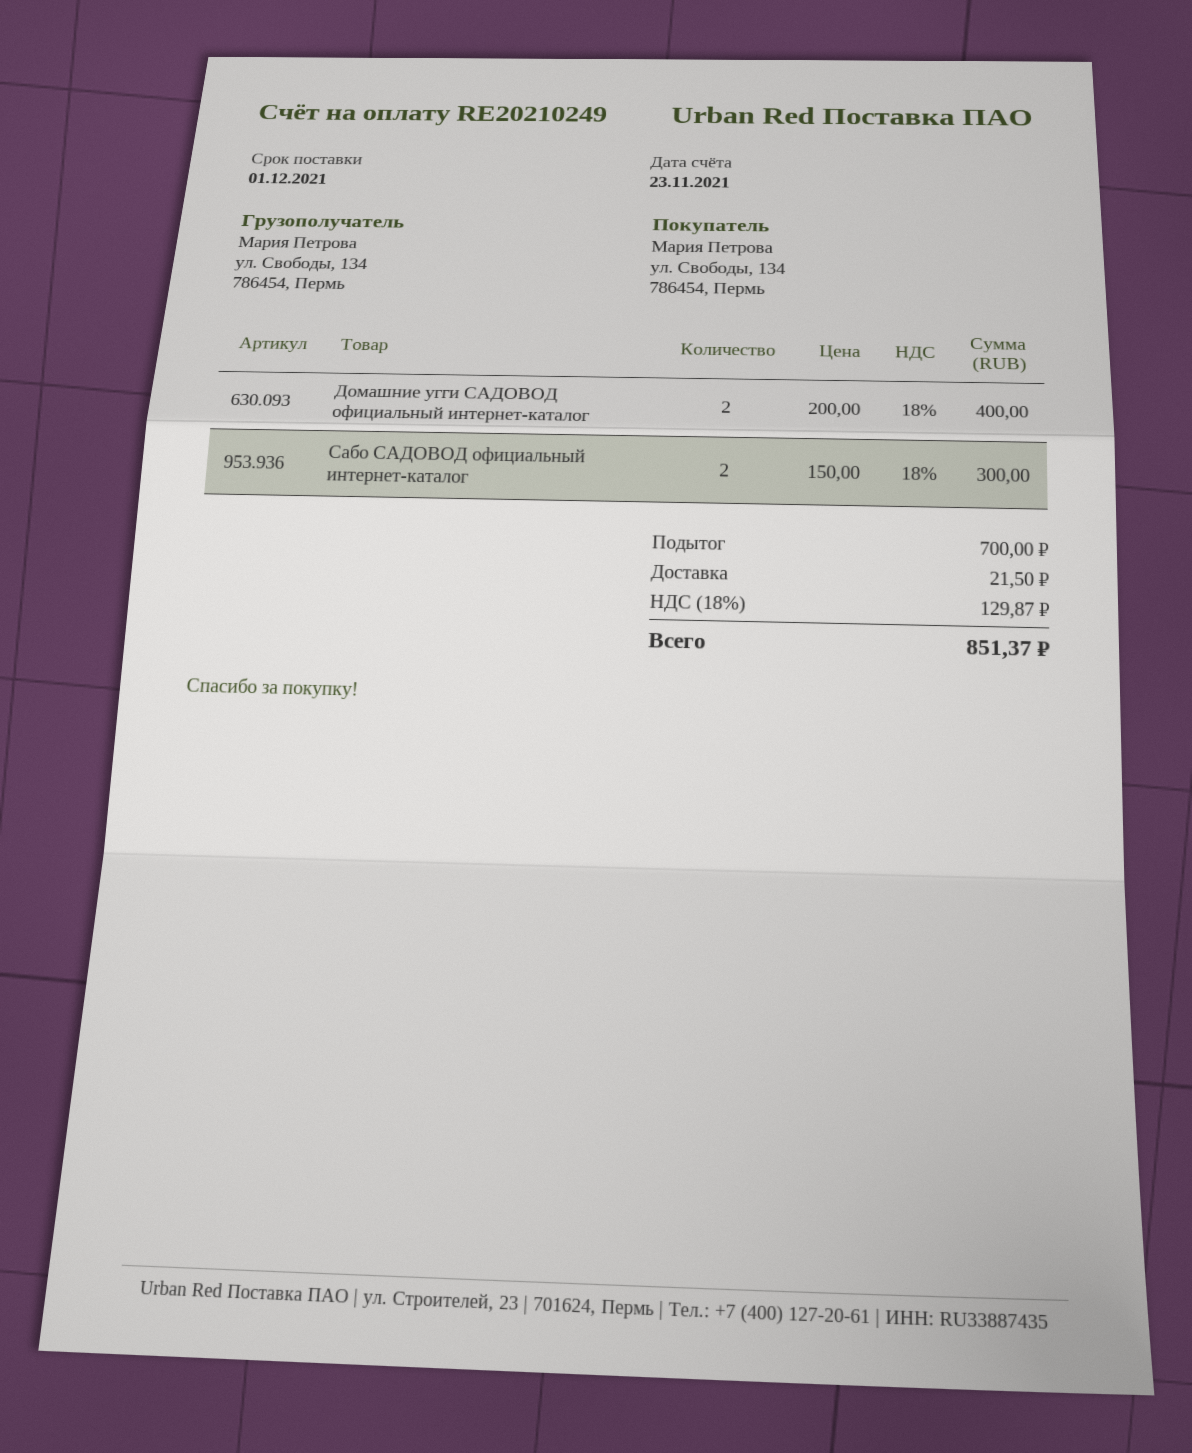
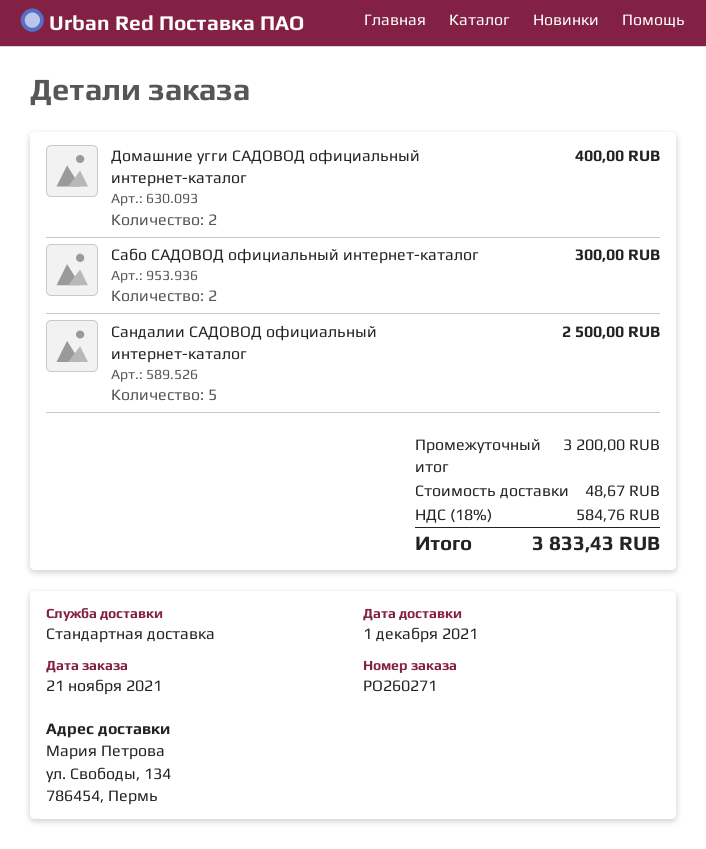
Сандалии САДОВОД официальный интернет-каталог: none -> 5 for 2500.00
subtotal: 700.00 -> 3200.00
shipping: 21.50 -> 48.67
tax: 18% = 129.87 -> 18% = 584.76
total: 851.37 -> 3833.43

